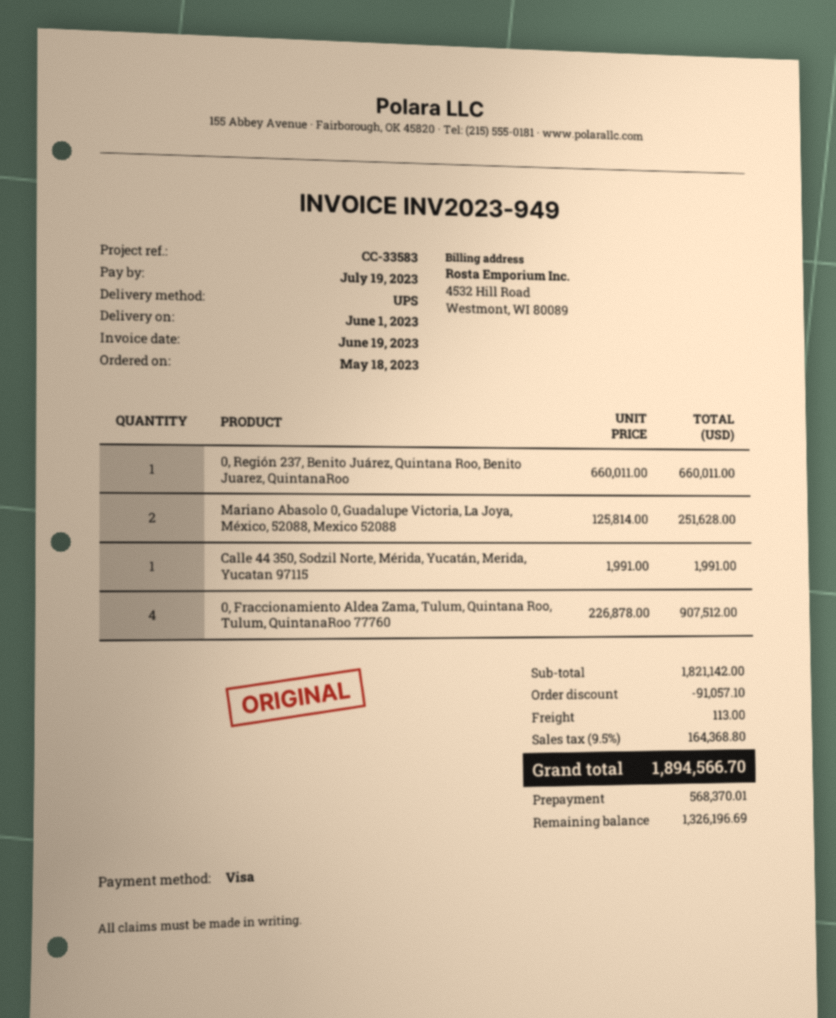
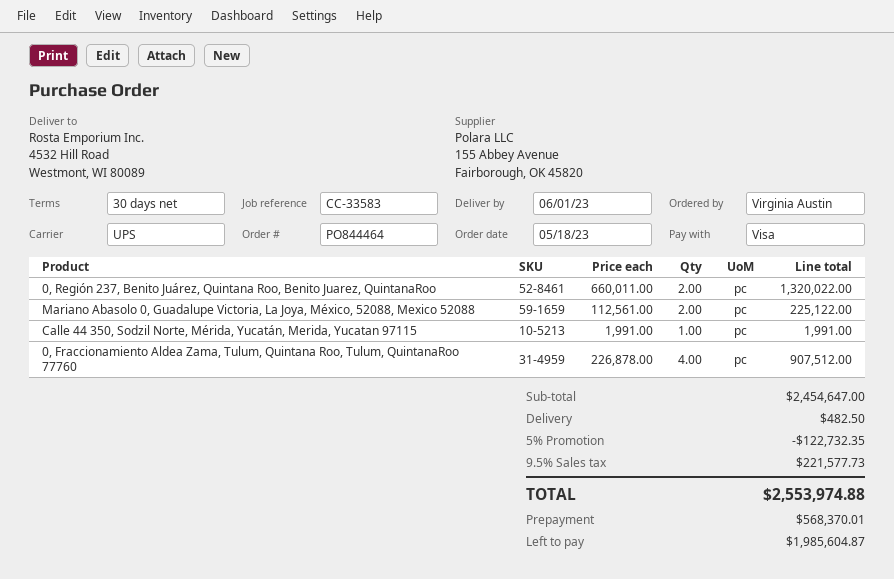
0, Región 237, Benito Juárez, Quintana Roo, Benito Juarez, QuintanaRoo: 1 x 660011.00 = 660011.00 -> 2 x 660011.00 = 1320022.00
Mariano Abasolo 0, Guadalupe Victoria, La Joya, México, 52088, Mexico 52088: 2 x 125814.00 = 251628.00 -> 2 x 112561.00 = 225122.00
subtotal: 1821142.00 -> 2454647.00
discount: 91057.10 -> 122732.35
shipping: 113.00 -> 482.50
tax: 9.5% = 164368.80 -> 9.5% = 221577.73
total: 1894566.70 -> 2553974.88
balance: 1326196.69 -> 1985604.87

